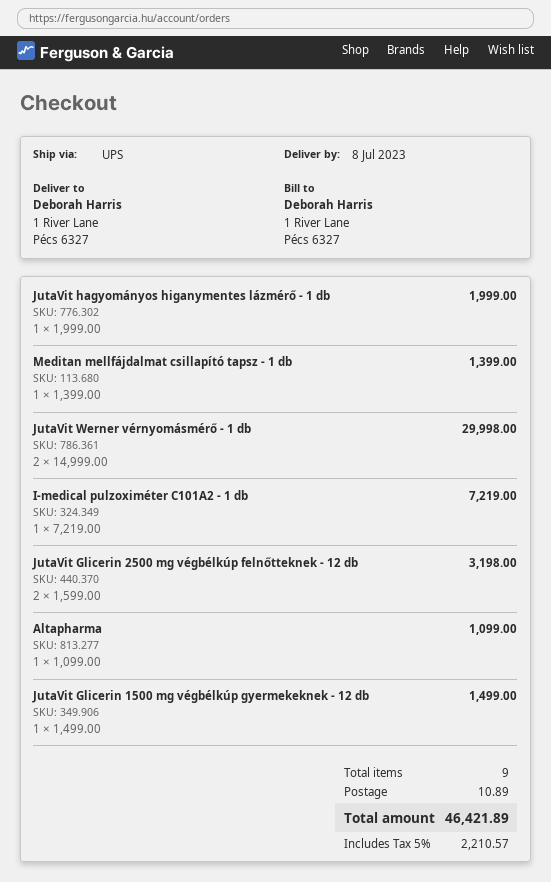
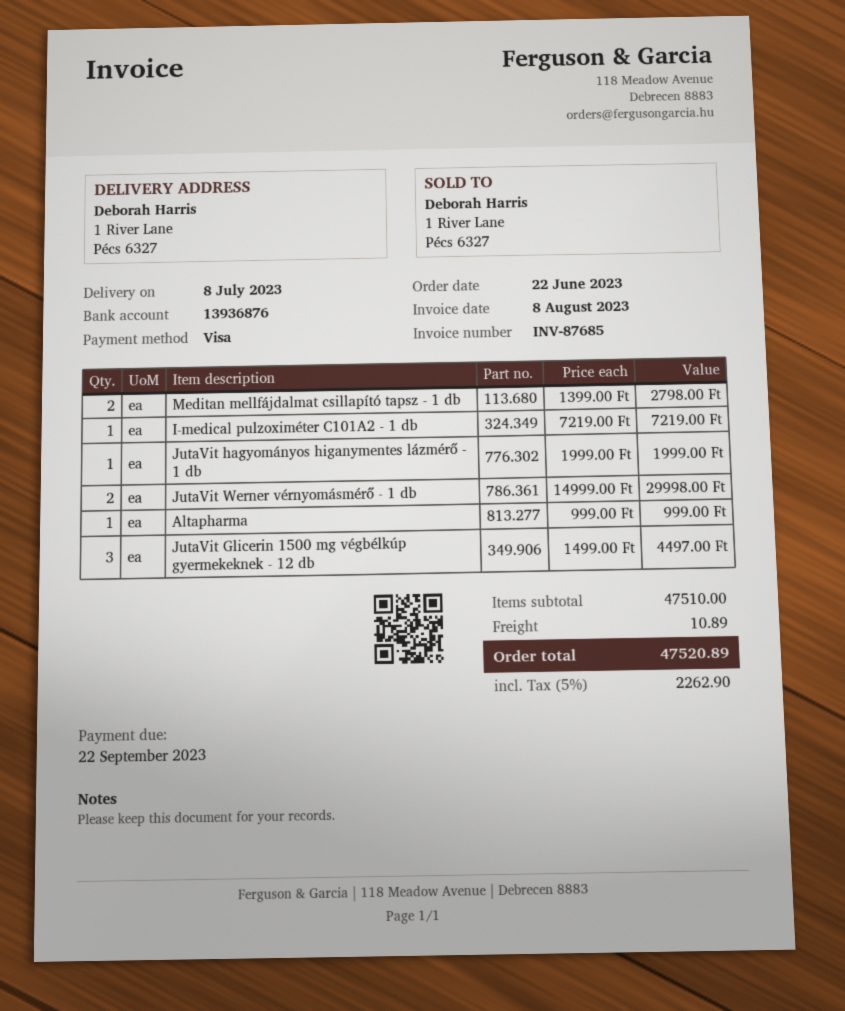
Meditan mellfájdalmat csillapító tapsz - 1 db: 1 x 1399.00 = 1399.00 -> 2 x 1399.00 = 2798.00
JutaVit Glicerin 2500 mg végbélkúp felnőtteknek - 12 db: 2 x 1599.00 = 3198.00 -> none
Altapharma: 1 x 1099.00 = 1099.00 -> 1 x 999.00 = 999.00
JutaVit Glicerin 1500 mg végbélkúp gyermekeknek - 12 db: 1 x 1499.00 = 1499.00 -> 3 x 1499.00 = 4497.00
tax: 5% = 2210.57 -> 5% = 2262.90
total: 46421.89 -> 47520.89

